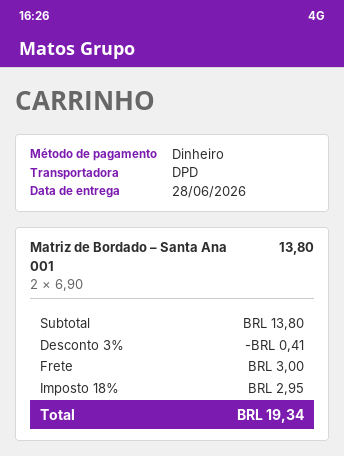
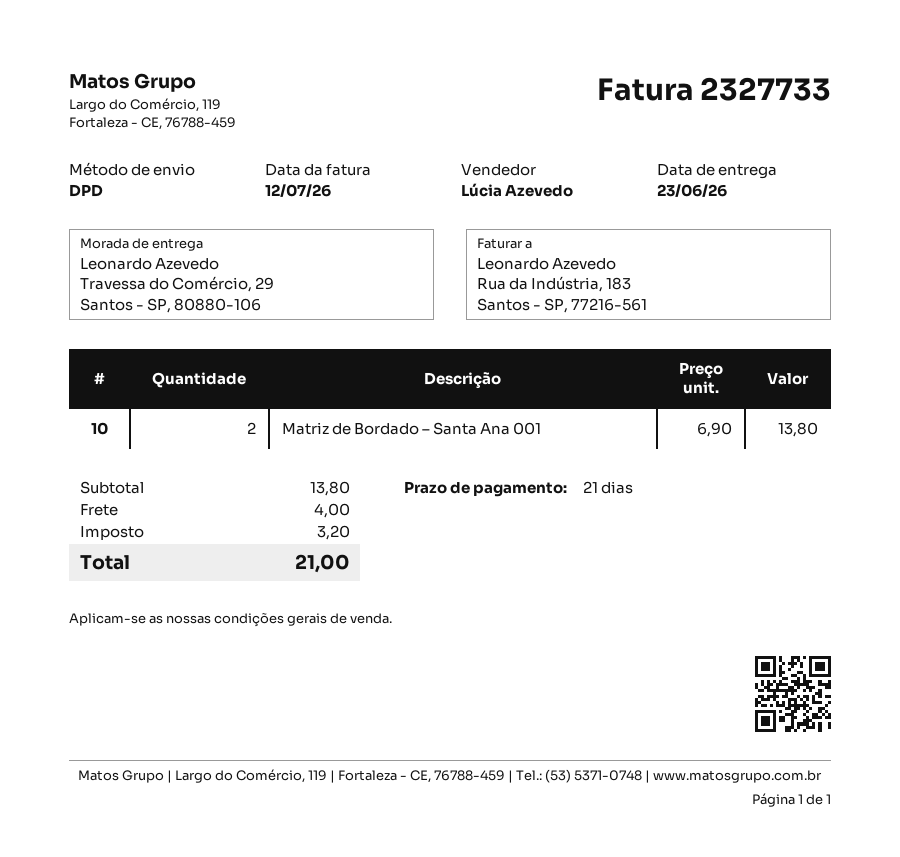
delivery date: 2026-06-28 -> 2026-06-23
discount: 3% = 0.41 -> none
shipping: 3.00 -> 4.00
tax: 2.95 -> 3.20
total: 19.34 -> 21.00

